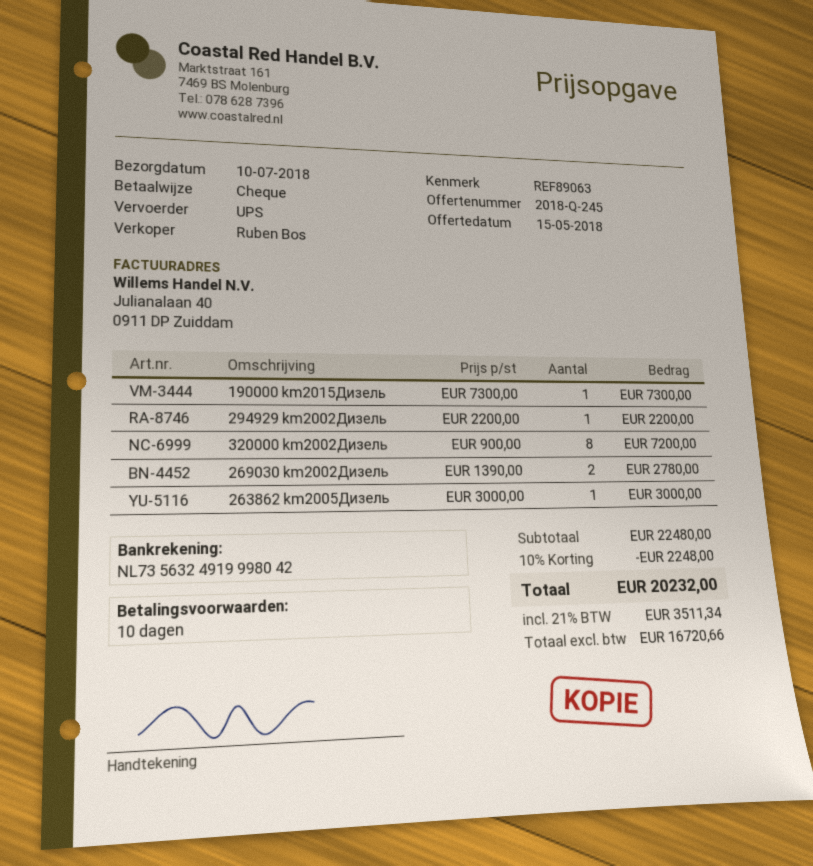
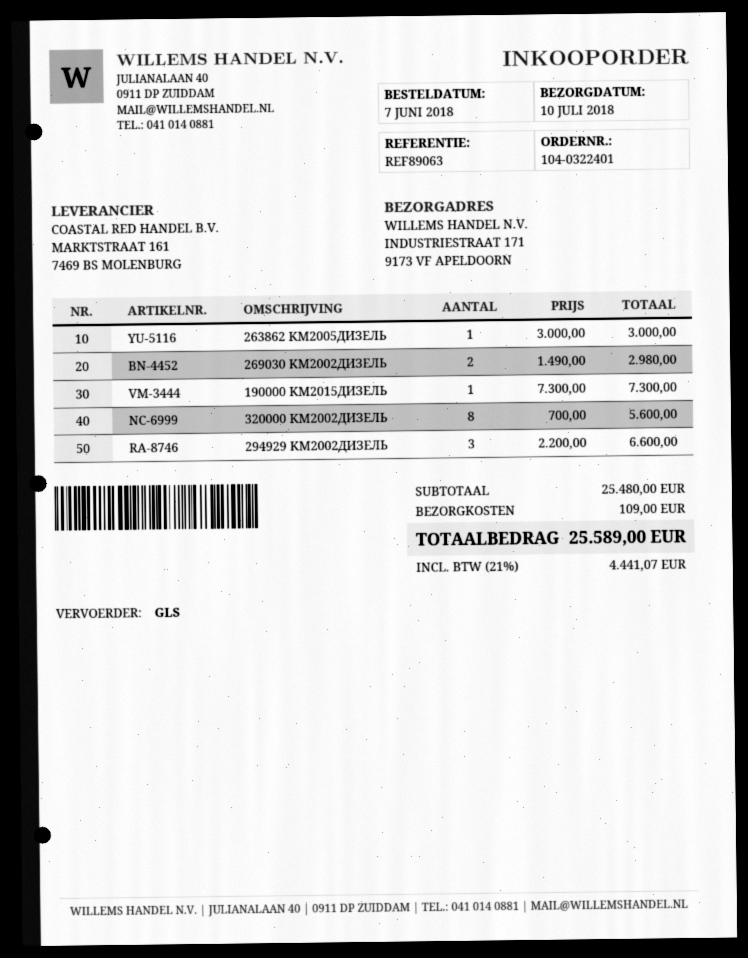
shipping method: UPS -> GLS
294929 km2002Дизель: 1 x 2200.00 = 2200.00 -> 3 x 2200.00 = 6600.00
320000 km2002Дизель: 8 x 900.00 = 7200.00 -> 8 x 700.00 = 5600.00
269030 km2002Дизель: 2 x 1390.00 = 2780.00 -> 2 x 1490.00 = 2980.00
subtotal: 22480.00 -> 25480.00
discount: 10% = 2248.00 -> none
shipping: none -> 109.00
tax: 21% = 3511.34 -> 21% = 4441.07
total: 20232.00 -> 25589.00

